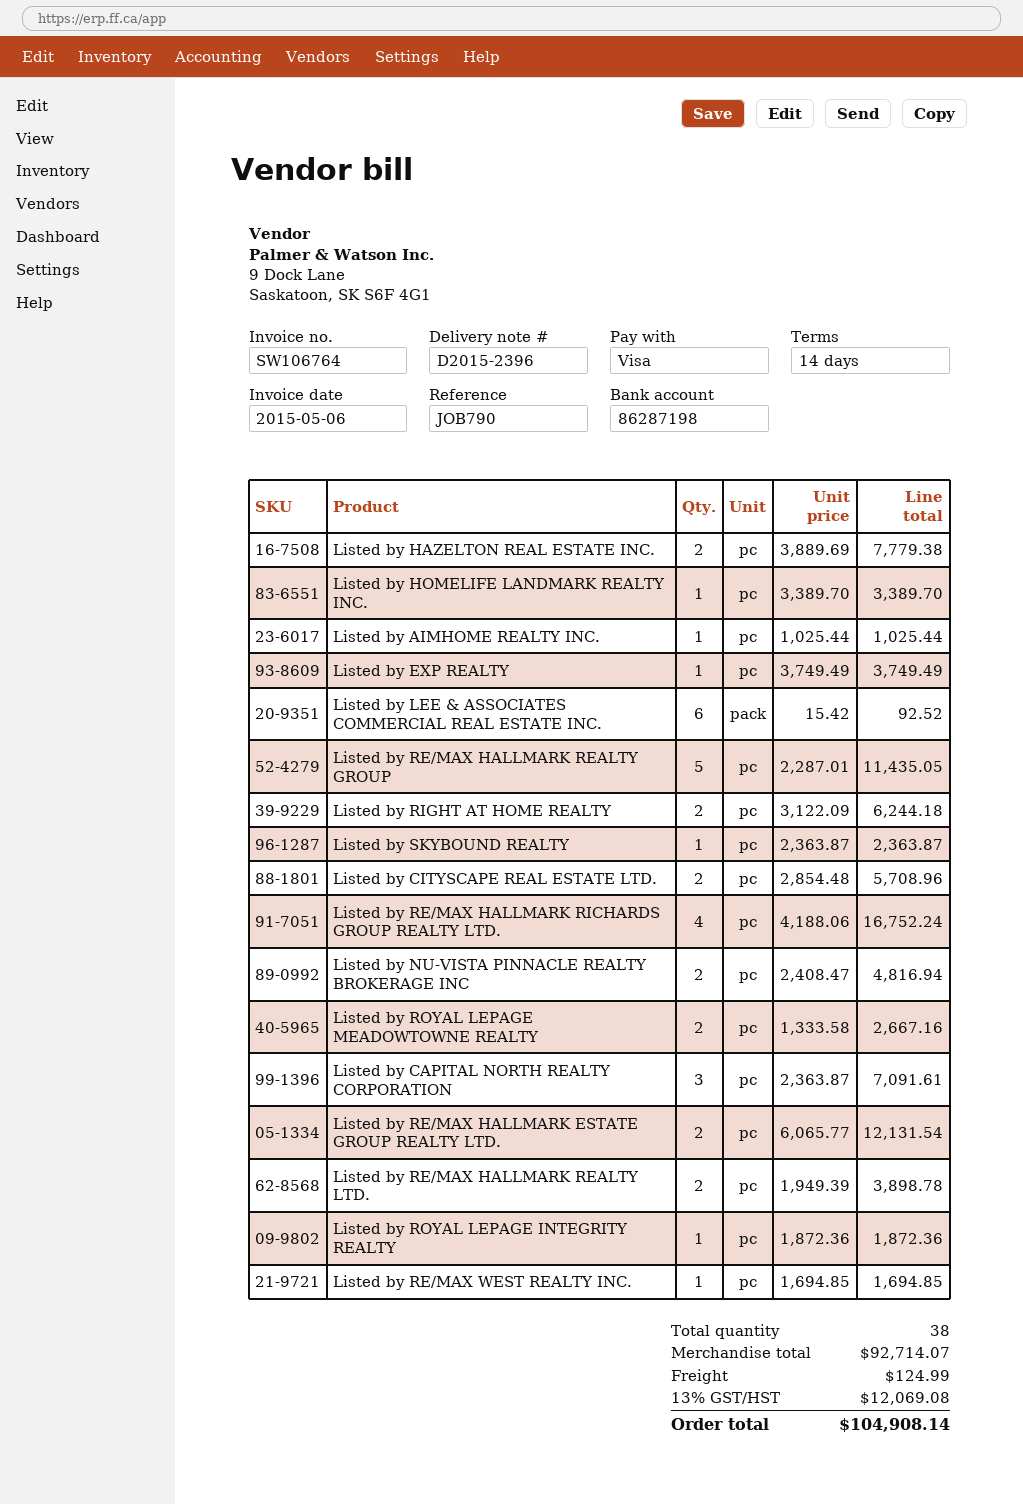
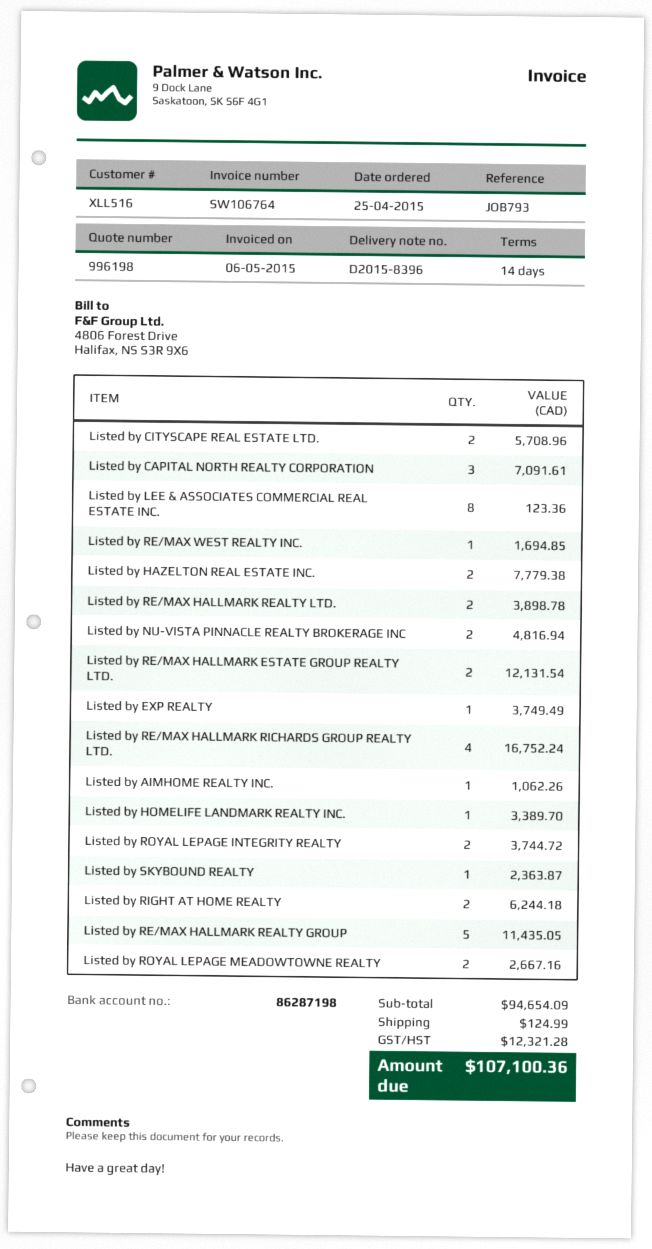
delivery note number: D2015-2396 -> D2015-8396
reference: JOB790 -> JOB793
Listed by AIMHOME REALTY INC.: 1 for 1025.44 -> 1 for 1062.26
Listed by LEE & ASSOCIATES COMMERCIAL REAL ESTATE INC.: 6 for 92.52 -> 8 for 123.36
Listed by ROYAL LEPAGE INTEGRITY REALTY: 1 for 1872.36 -> 2 for 3744.72
subtotal: 92714.07 -> 94654.09
tax: 12069.08 -> 12321.28
total: 104908.14 -> 107100.36

